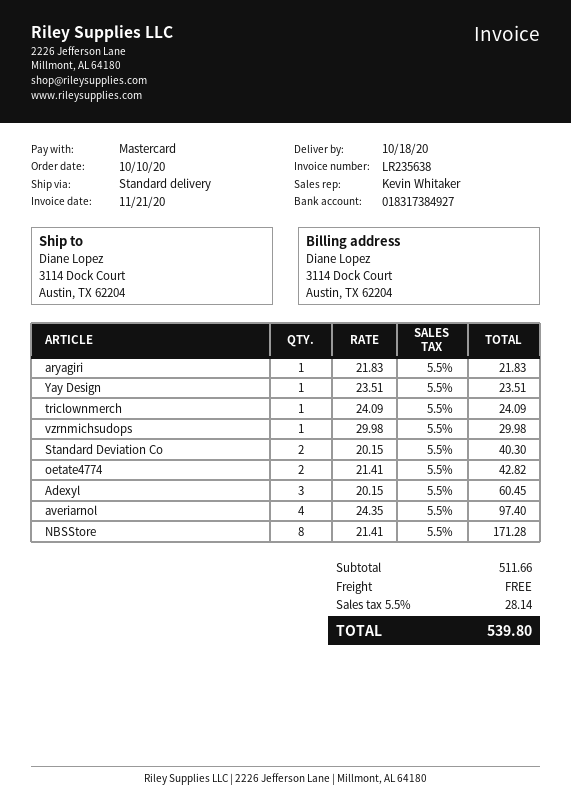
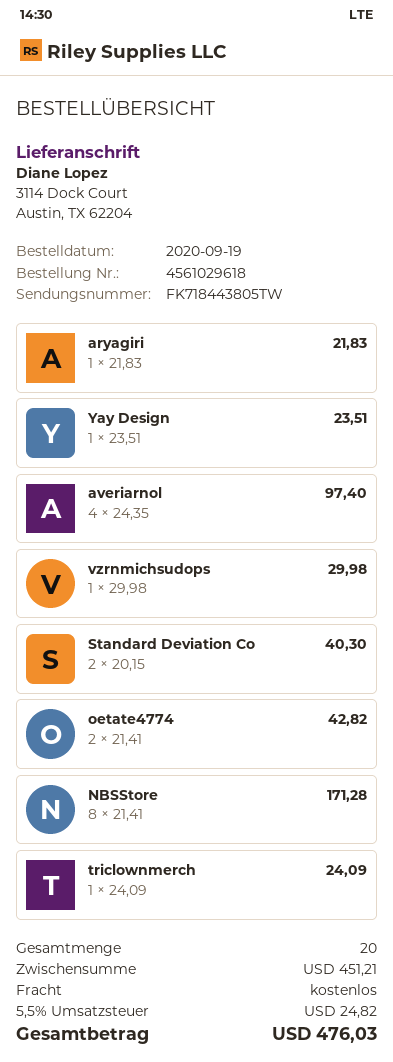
order date: 2020-10-10 -> 2020-09-19
Adexyl: 3 x 20.15 = 60.45 -> none
subtotal: 511.66 -> 451.21
tax: 5.5% = 28.14 -> 5.5% = 24.82
total: 539.80 -> 476.03

